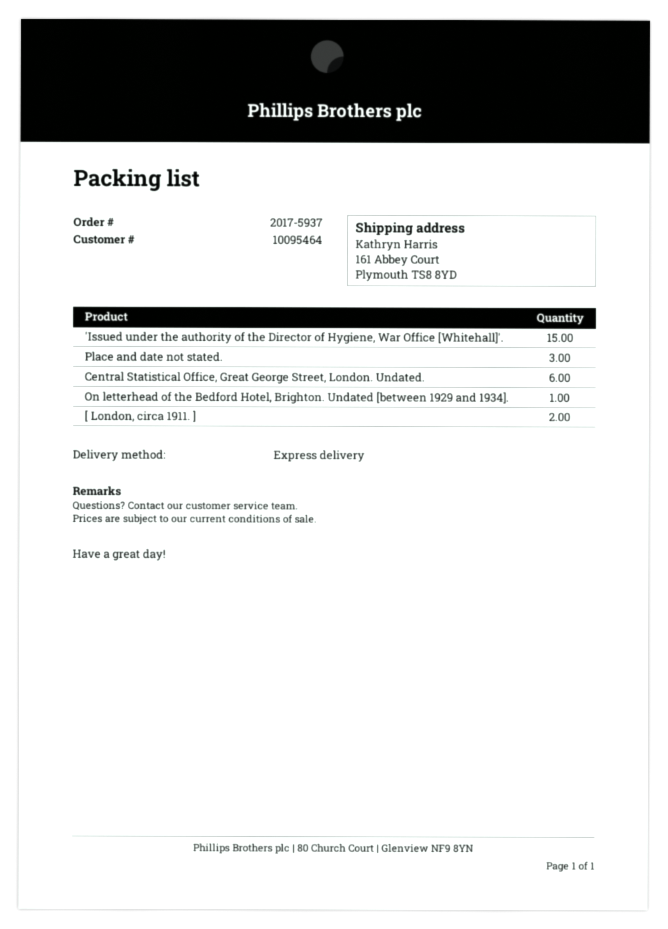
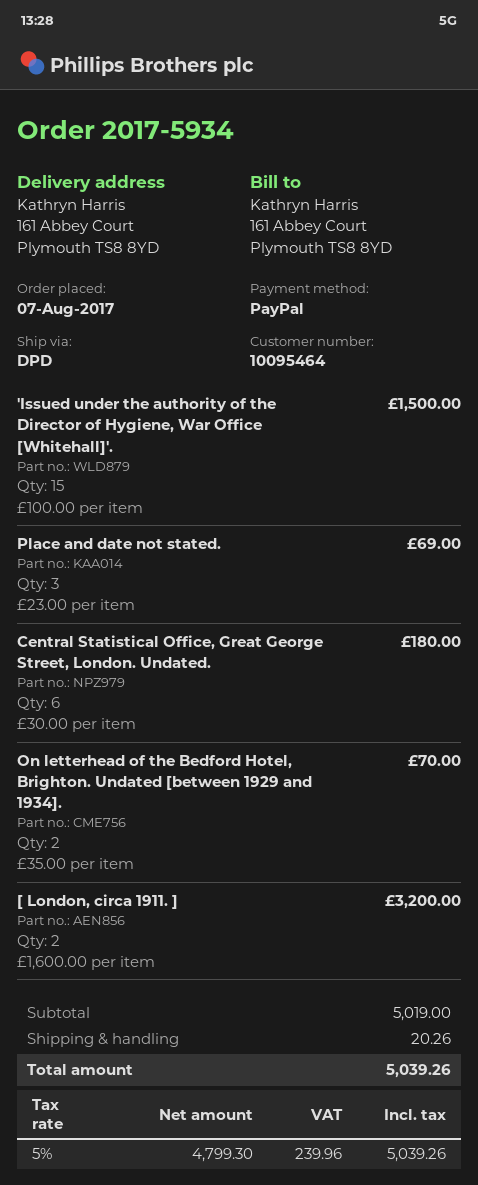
order number: 2017-5937 -> 2017-5934
shipping method: express -> DPD
On letterhead of the Bedford Hotel, Brighton. Undated [between 1929 and 1934].: 1 -> 2

